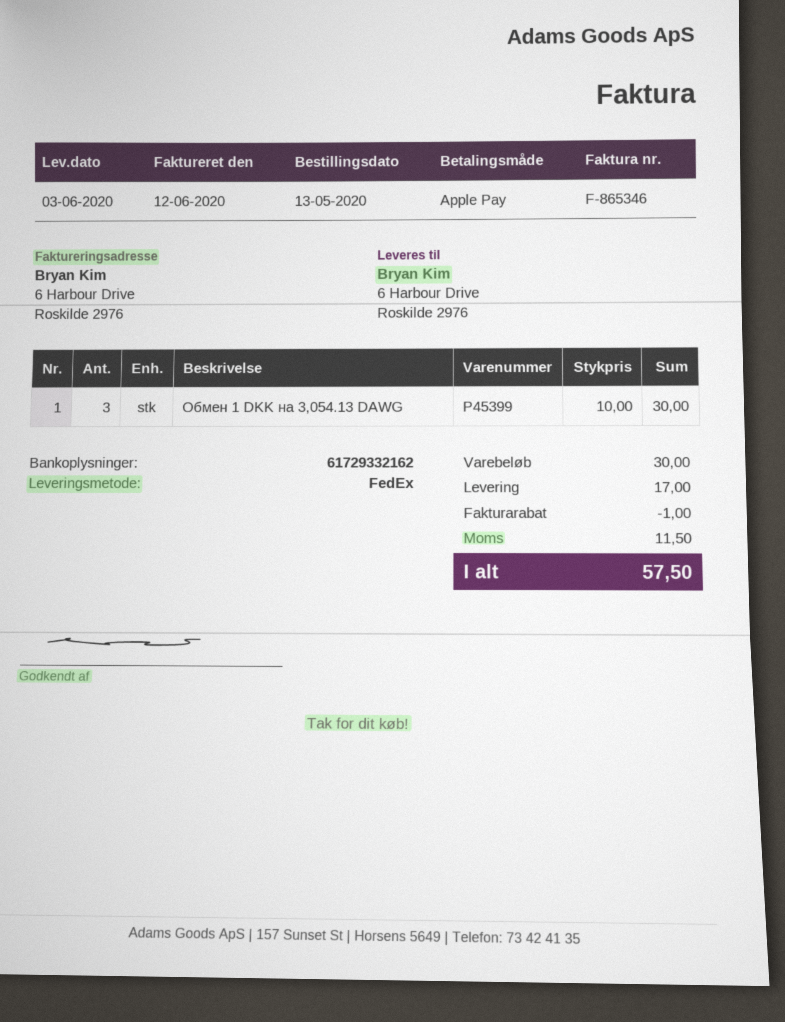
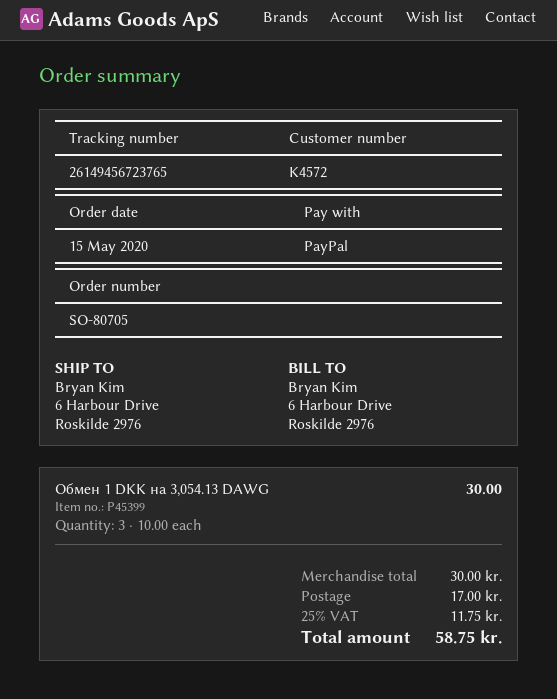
order date: 2020-05-13 -> 2020-05-15
payment method: Apple Pay -> PayPal
discount: 1.00 -> none
tax: 11.50 -> 11.75
total: 57.50 -> 58.75

